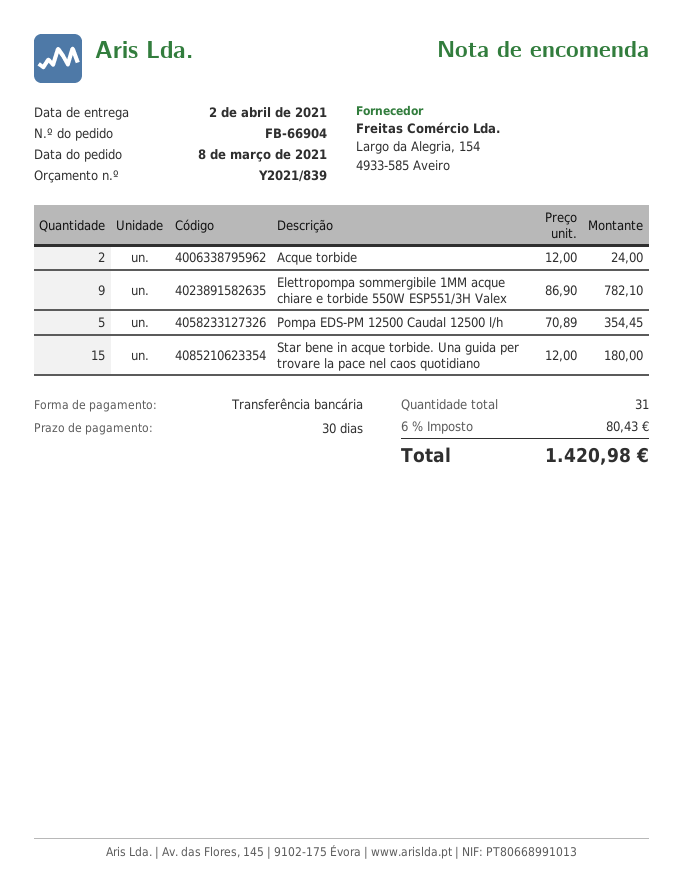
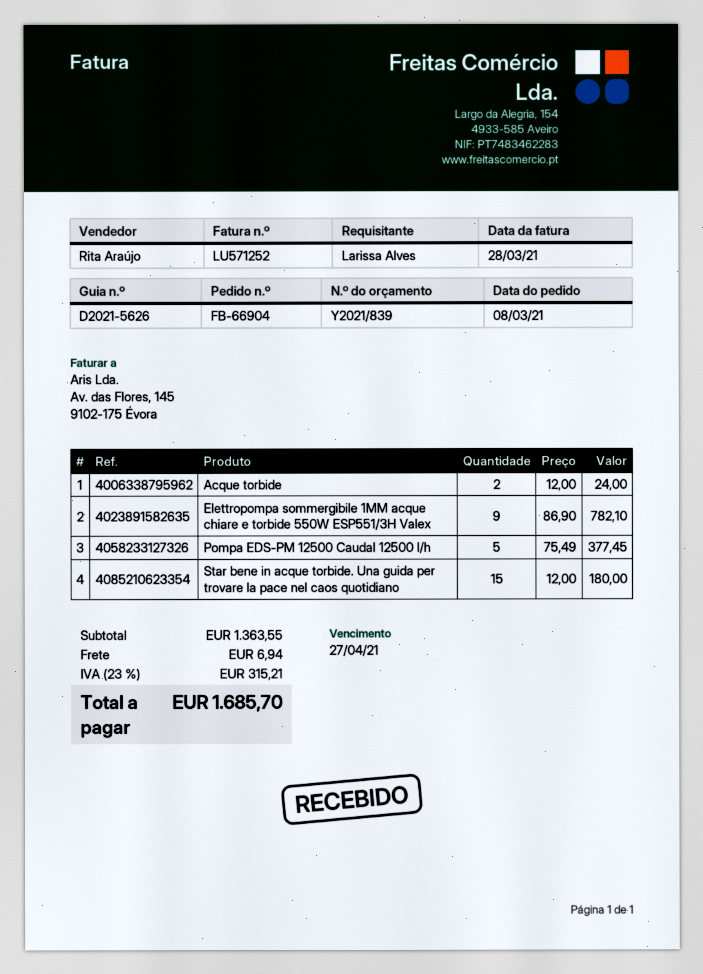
Pompa EDS-PM 12500 Caudal 12500 l/h: 5 x 70.89 = 354.45 -> 5 x 75.49 = 377.45
shipping: none -> 6.94
tax: 6% = 80.43 -> 23% = 315.21
total: 1420.98 -> 1685.70

